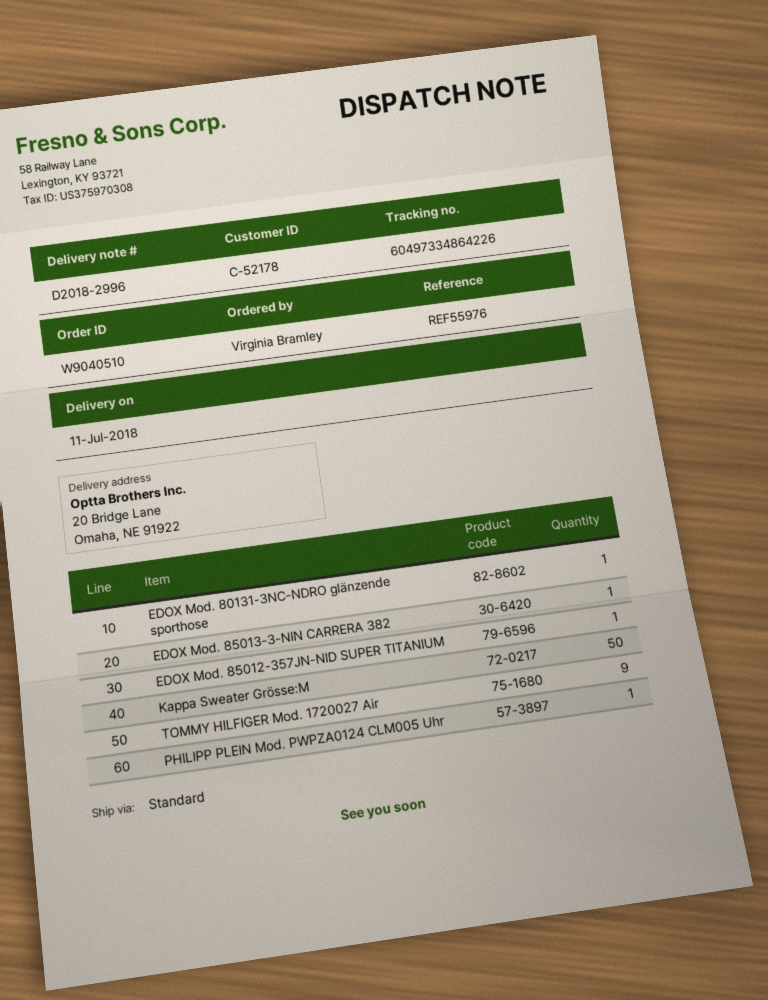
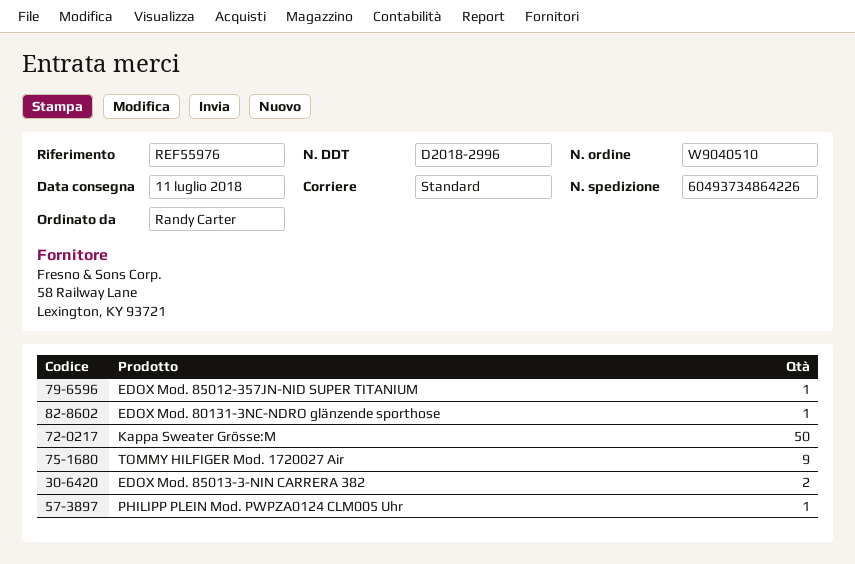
ordered by: Virginia Bramley -> Randy Carter
tracking number: 60497334864226 -> 60493734864226
EDOX Mod. 85013-3-NIN CARRERA 382: 1 -> 2

